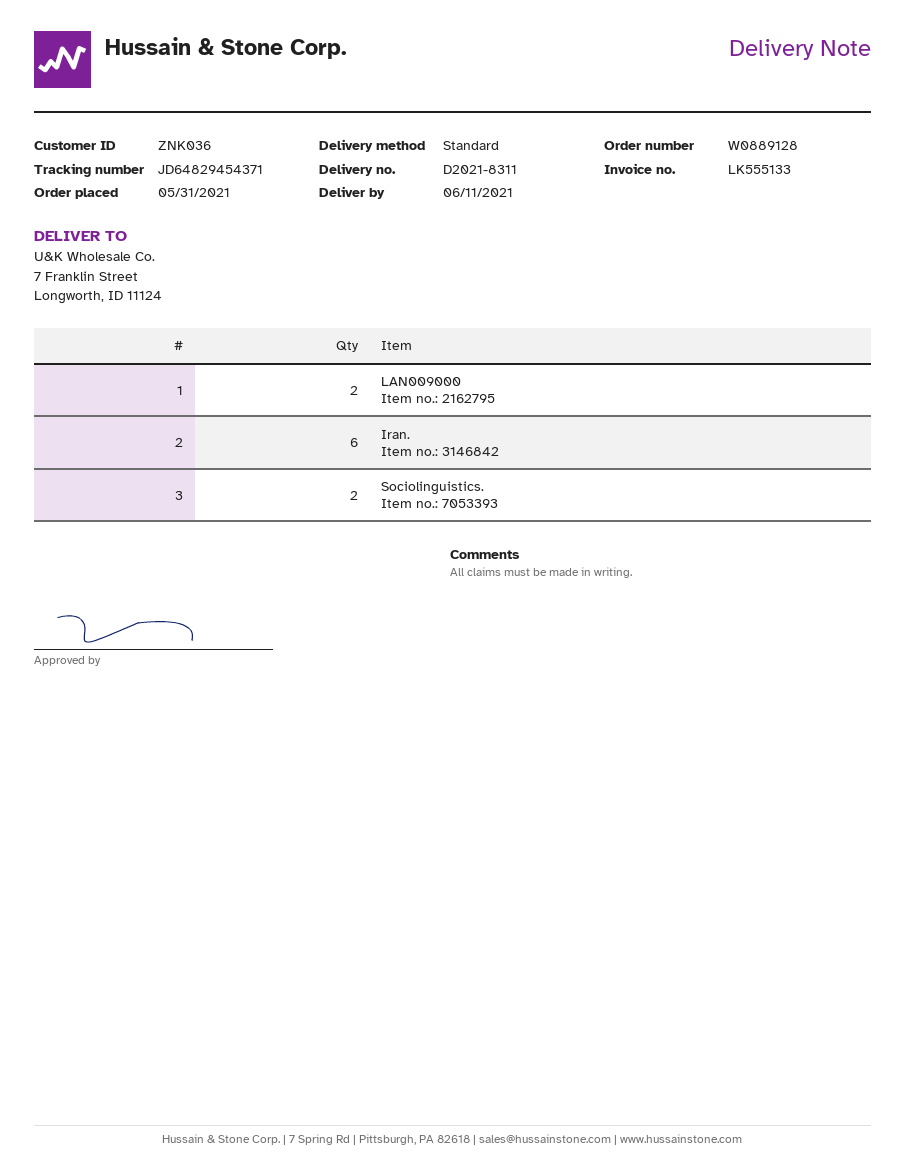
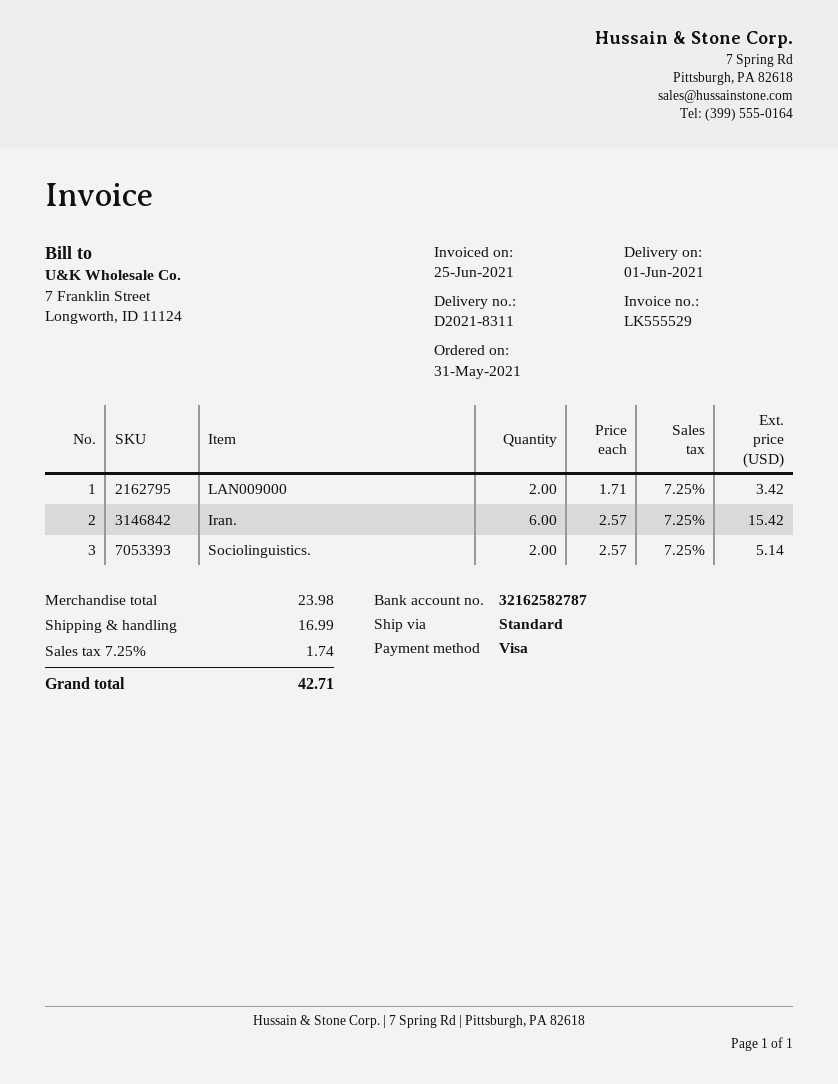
delivery date: 2021-06-11 -> 2021-06-01
invoice number: LK555133 -> LK555529

